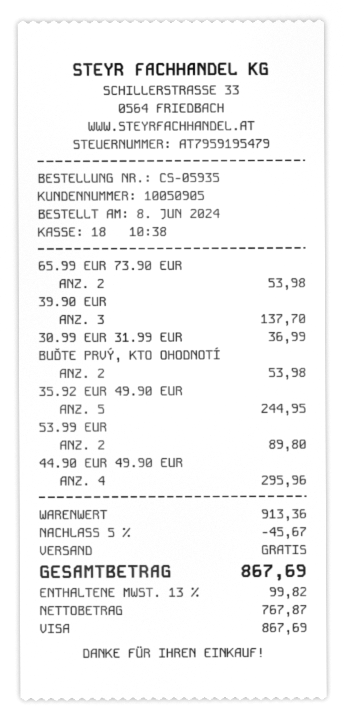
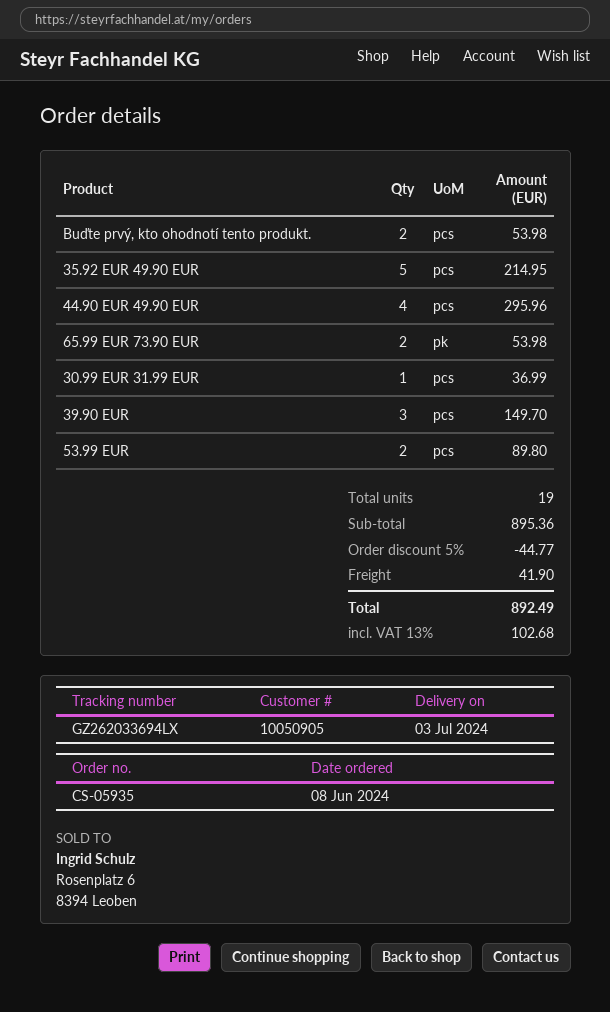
39.90 EUR: 3 for 137.70 -> 3 for 149.70
35.92 EUR 49.90 EUR: 5 for 244.95 -> 5 for 214.95
subtotal: 913.36 -> 895.36
discount: 5% = 45.67 -> 5% = 44.77
shipping: 0.00 -> 41.90
tax: 13% = 99.82 -> 13% = 102.68
total: 867.69 -> 892.49

